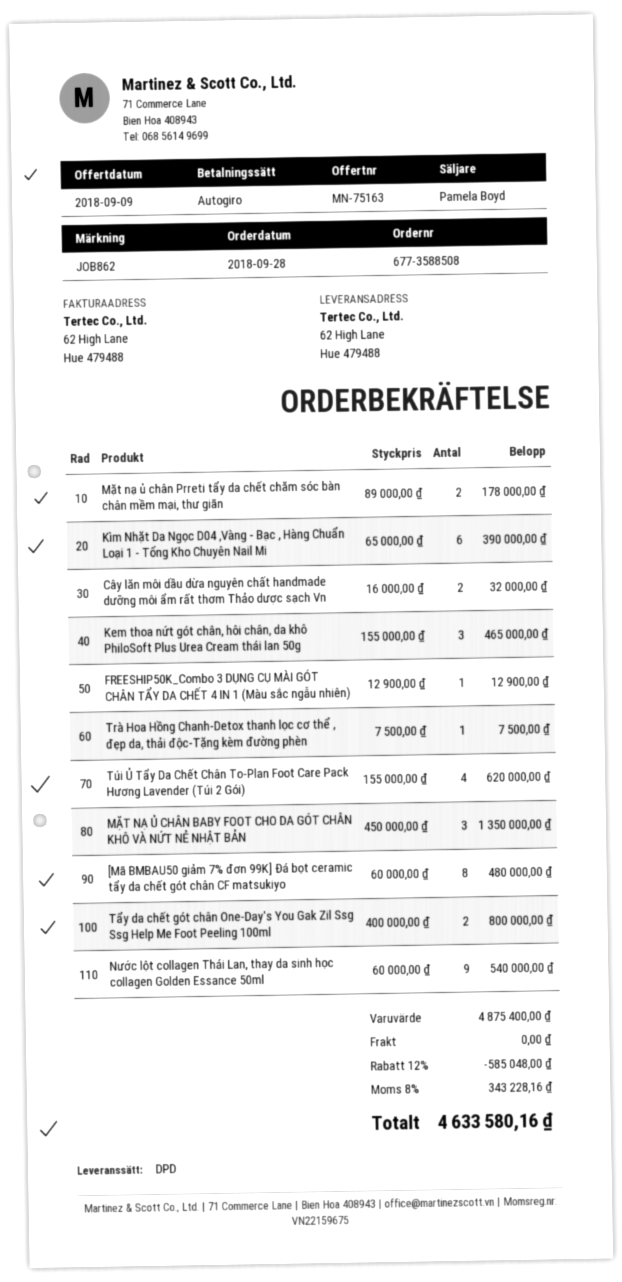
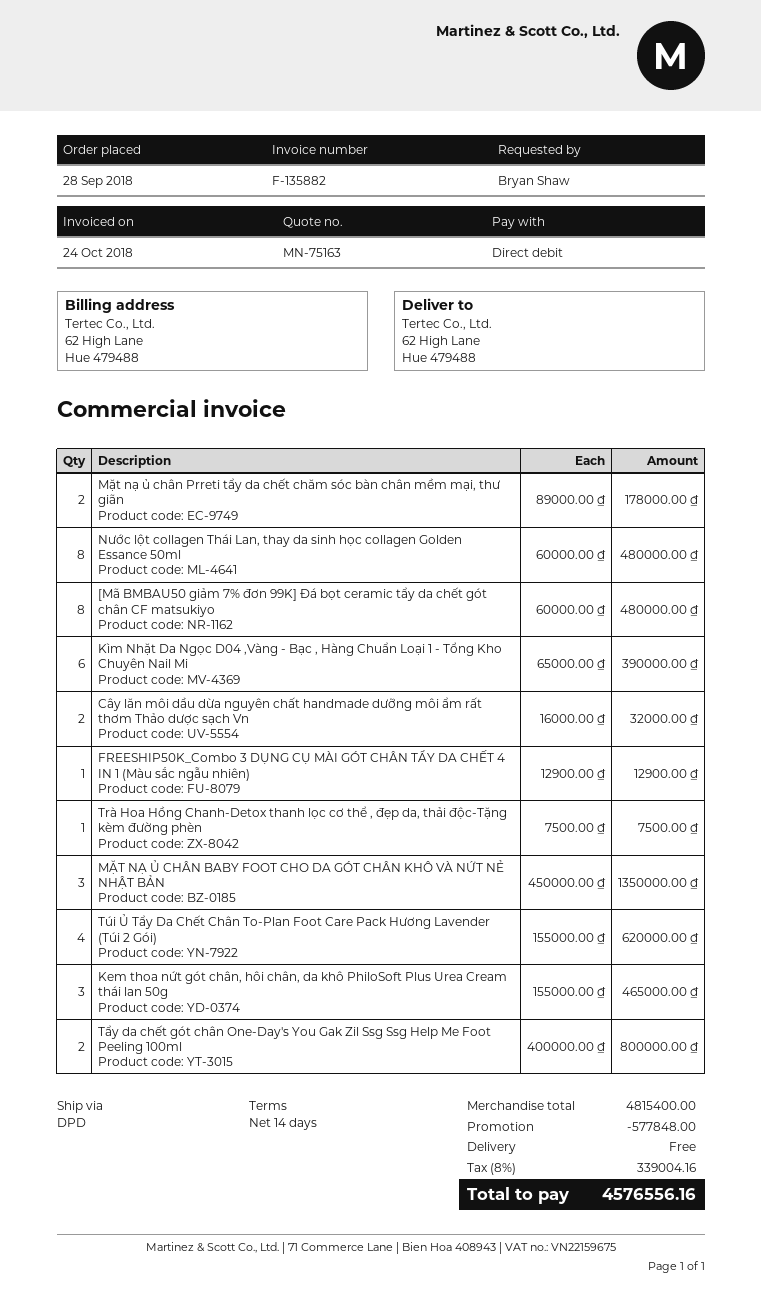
Nước lột collagen Thái Lan, thay da sinh học collagen Golden Essance 50ml: 9 x 60000.00 = 540000.00 -> 8 x 60000.00 = 480000.00
subtotal: 4875400.00 -> 4815400.00
discount: 585048.00 -> 577848.00
tax: 8% = 343228.16 -> 8% = 339004.16
total: 4633580.16 -> 4576556.16

